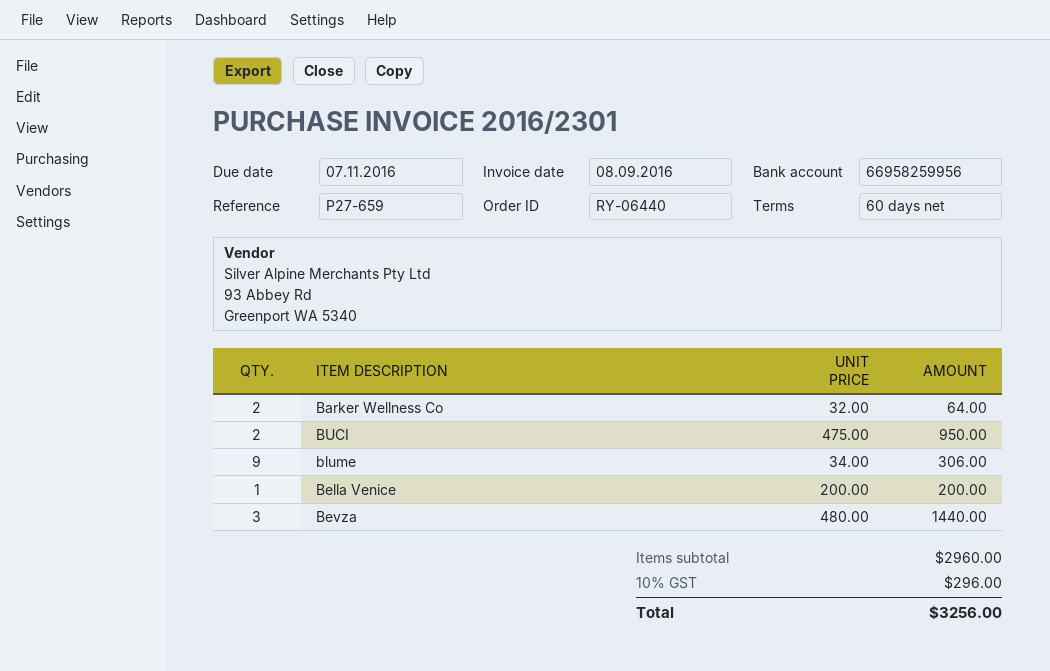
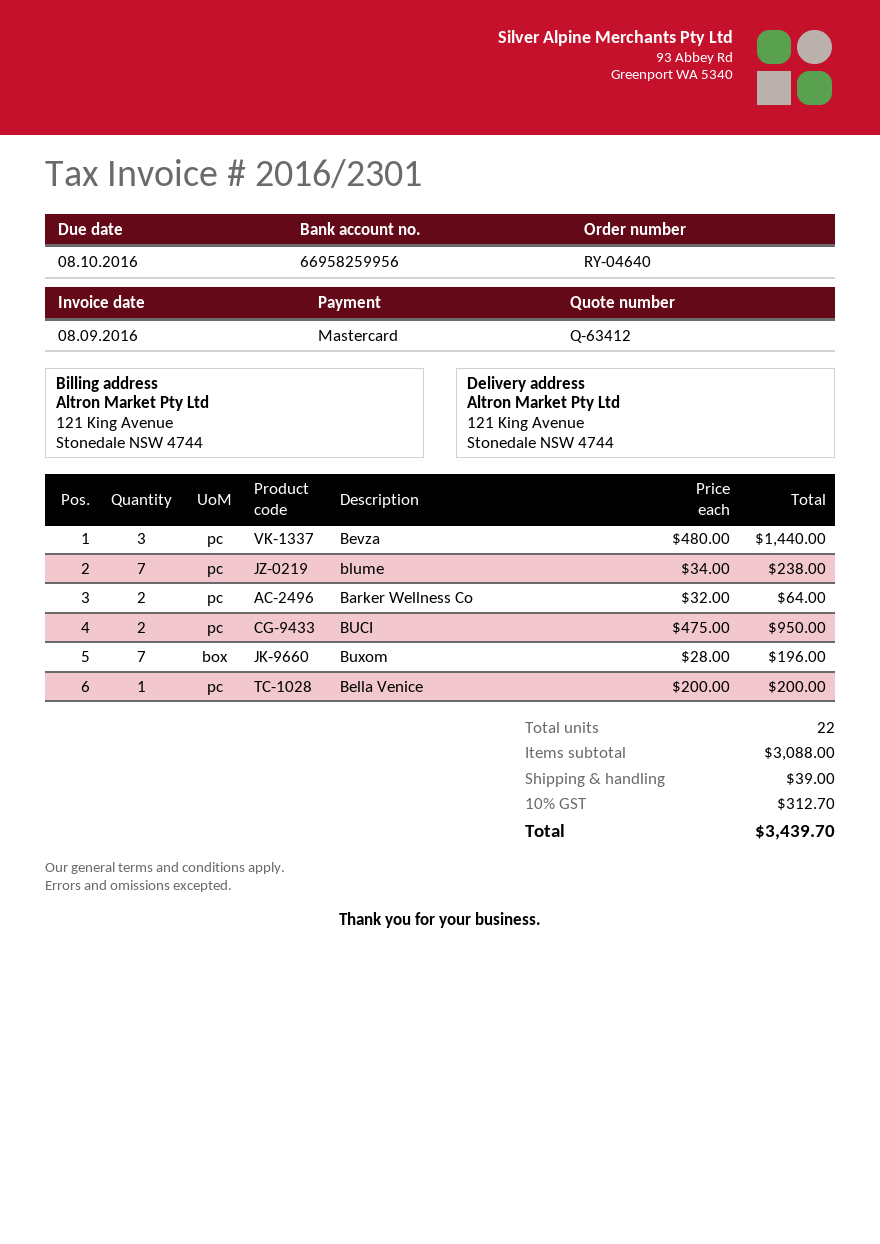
order number: RY-06440 -> RY-04640
due date: 2016-11-07 -> 2016-10-08
blume: 9 x 34.00 = 306.00 -> 7 x 34.00 = 238.00
Buxom: none -> 7 x 28.00 = 196.00
subtotal: 2960.00 -> 3088.00
shipping: none -> 39.00
tax: 10% = 296.00 -> 10% = 312.70
total: 3256.00 -> 3439.70

